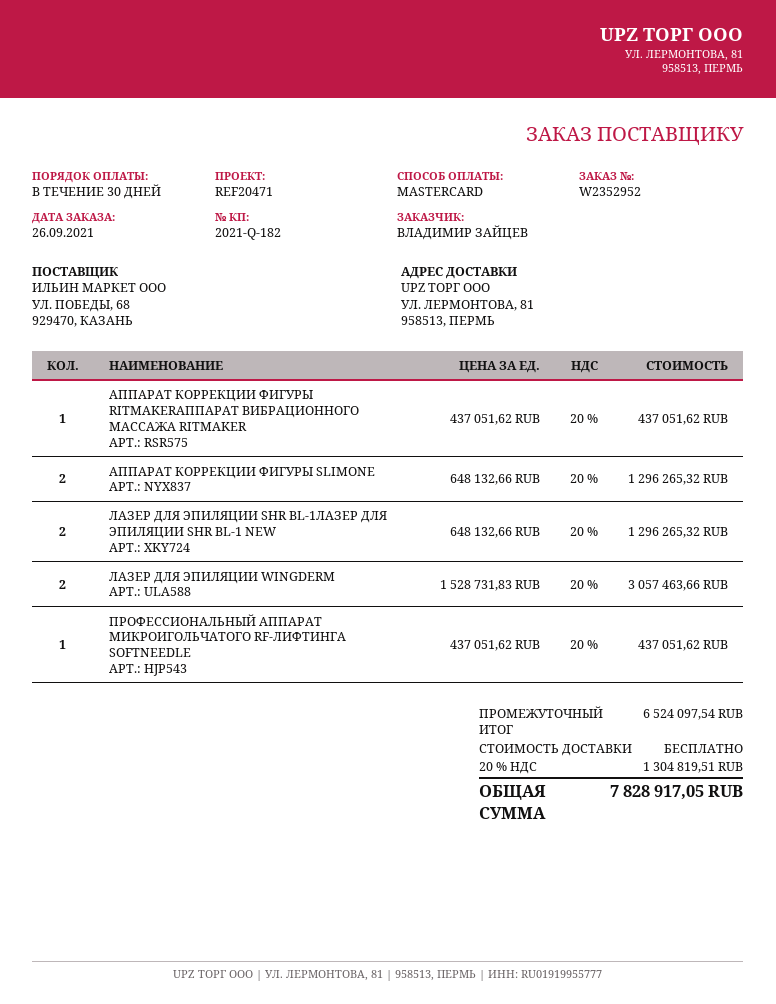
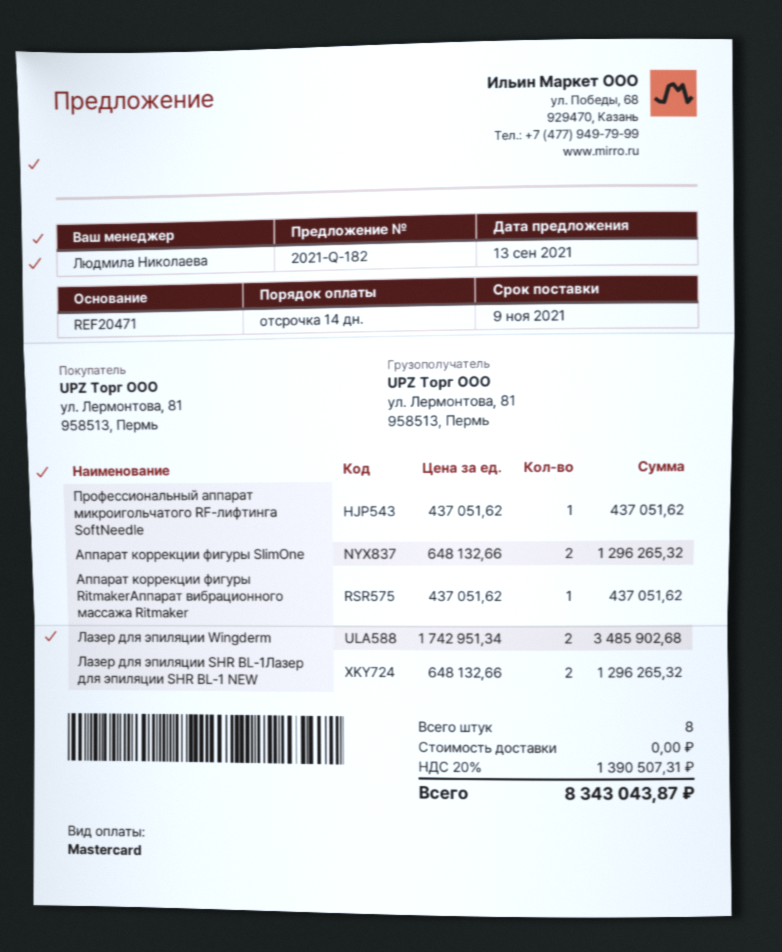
payment terms: 30 days -> 14 days
ЛАЗЕР ДЛЯ ЭПИЛЯЦИИ WINGDERM: 2 x 1528731.83 = 3057463.66 -> 2 x 1742951.34 = 3485902.68
tax: 20% = 1304819.51 -> 20% = 1390507.31
total: 7828917.05 -> 8343043.87

